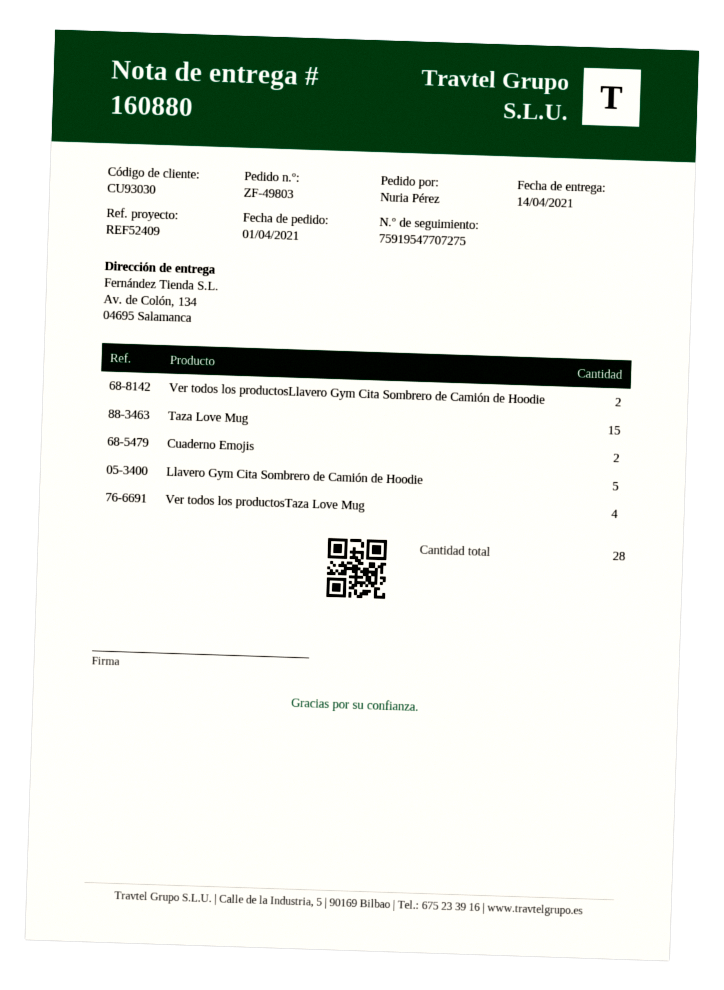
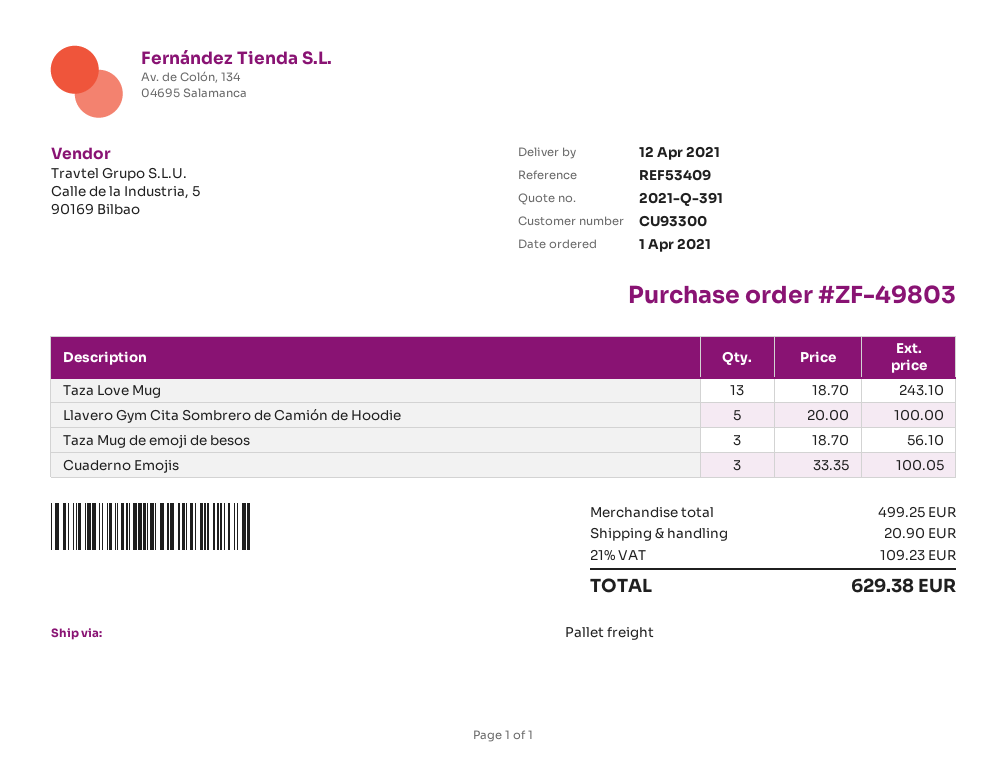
delivery date: 2021-04-14 -> 2021-04-12
customer number: CU93030 -> CU93300
reference: REF52409 -> REF53409
Ver todos los productosLlavero Gym Cita Sombrero de Camión de Hoodie: 2 -> none
Taza Love Mug: 15 -> 13
Cuaderno Emojis: 2 -> 3
Ver todos los productosTaza Love Mug: 4 -> none
Taza Mug de emoji de besos: none -> 3

